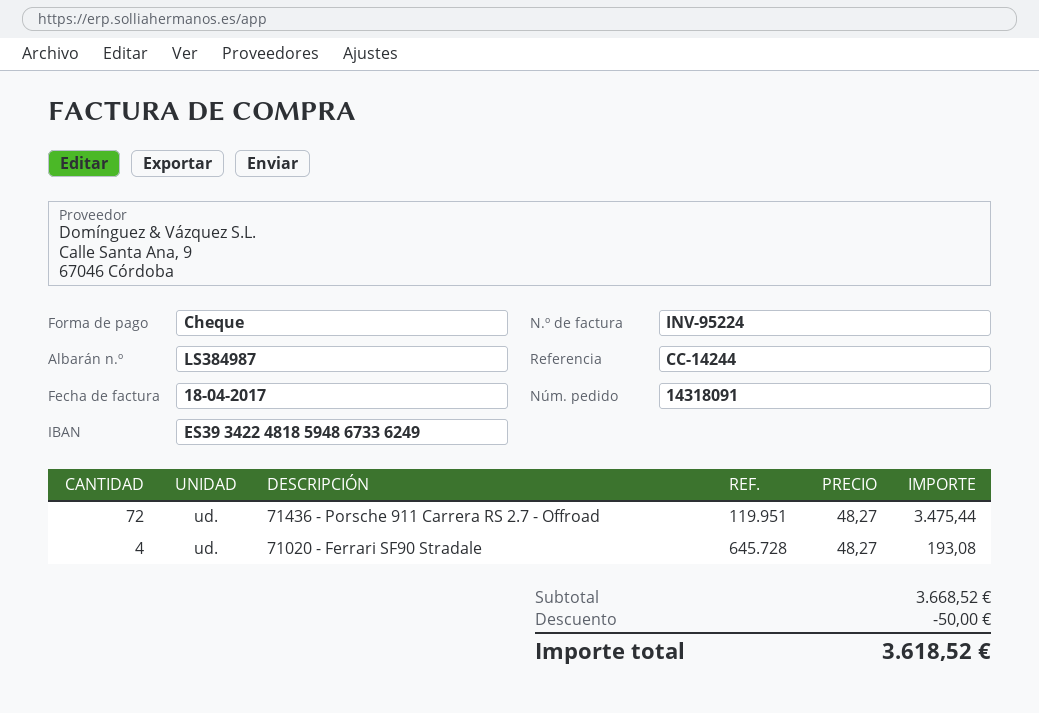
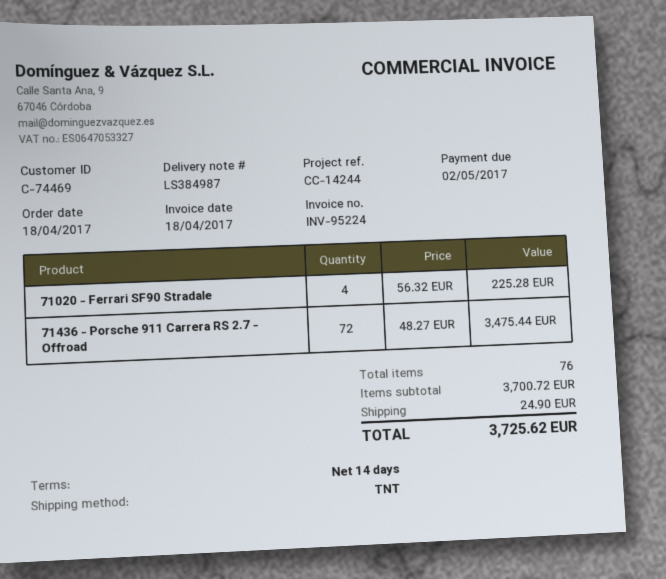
71020 - Ferrari SF90 Stradale: 4 x 48.27 = 193.08 -> 4 x 56.32 = 225.28
subtotal: 3668.52 -> 3700.72
discount: 50.00 -> none
shipping: none -> 24.90
total: 3618.52 -> 3725.62

